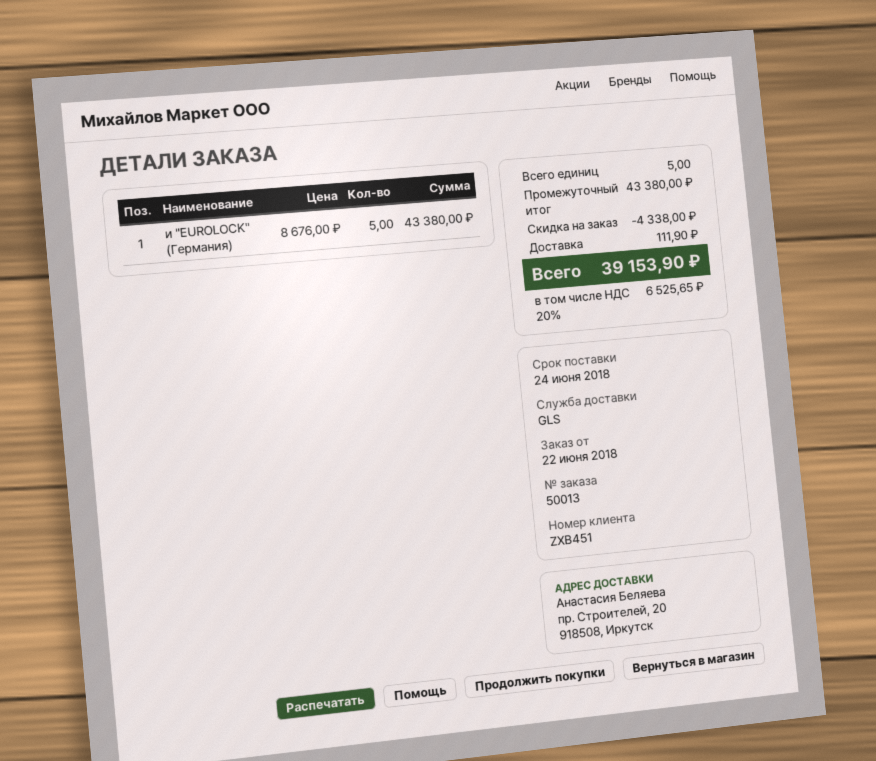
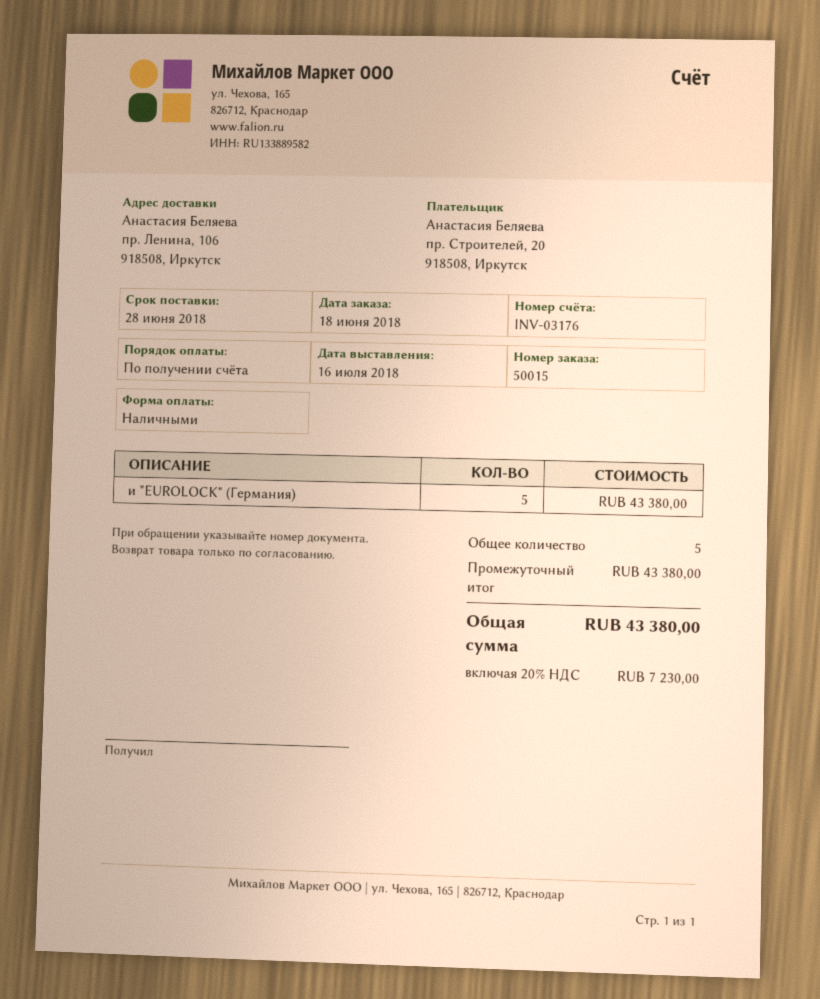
order number: 50013 -> 50015
order date: 2018-06-22 -> 2018-06-18
delivery date: 2018-06-24 -> 2018-06-28
ship to: пр. Строителей, 20, 918508, Иркутск -> пр. Ленина, 106, 918508, Иркутск
discount: 4338.00 -> none
shipping: 111.90 -> none
tax: 20% = 6525.65 -> 20% = 7230.00
total: 39153.90 -> 43380.00

